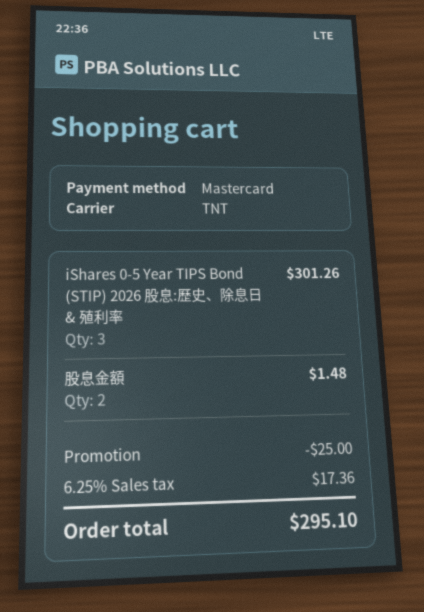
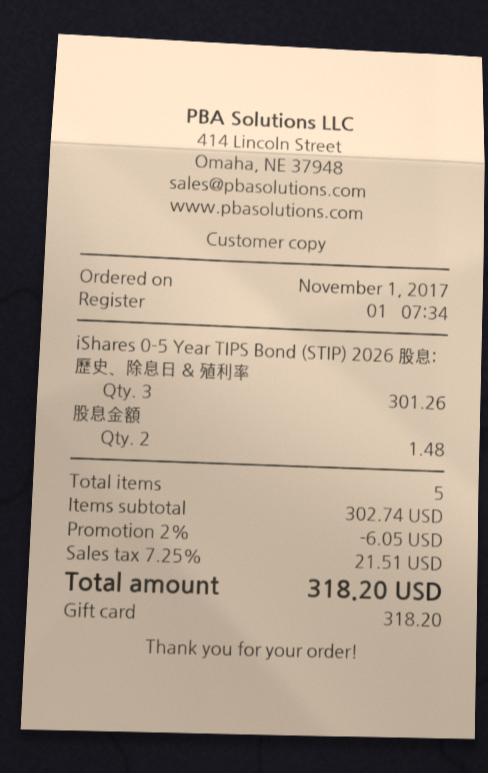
payment method: Mastercard -> gift card
discount: 25.00 -> 6.05
tax: 6.25% = 17.36 -> 7.25% = 21.51
total: 295.10 -> 318.20

